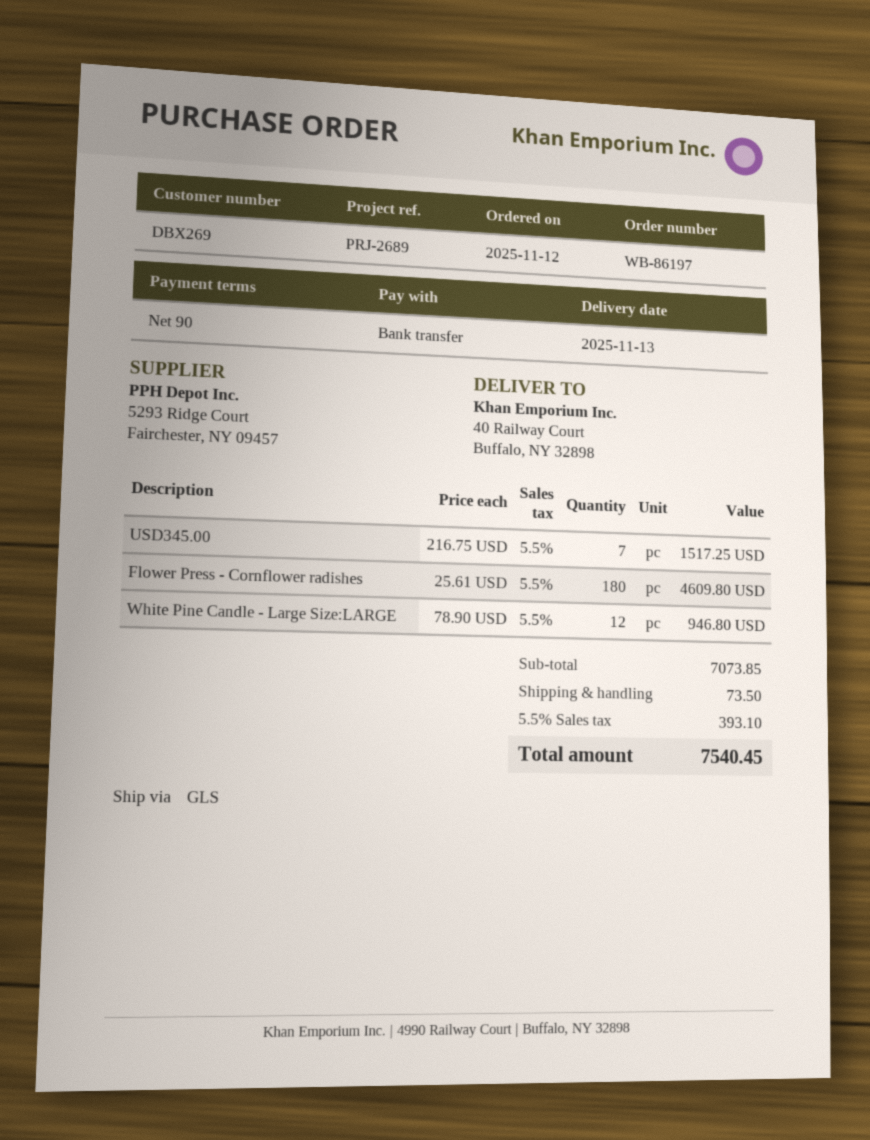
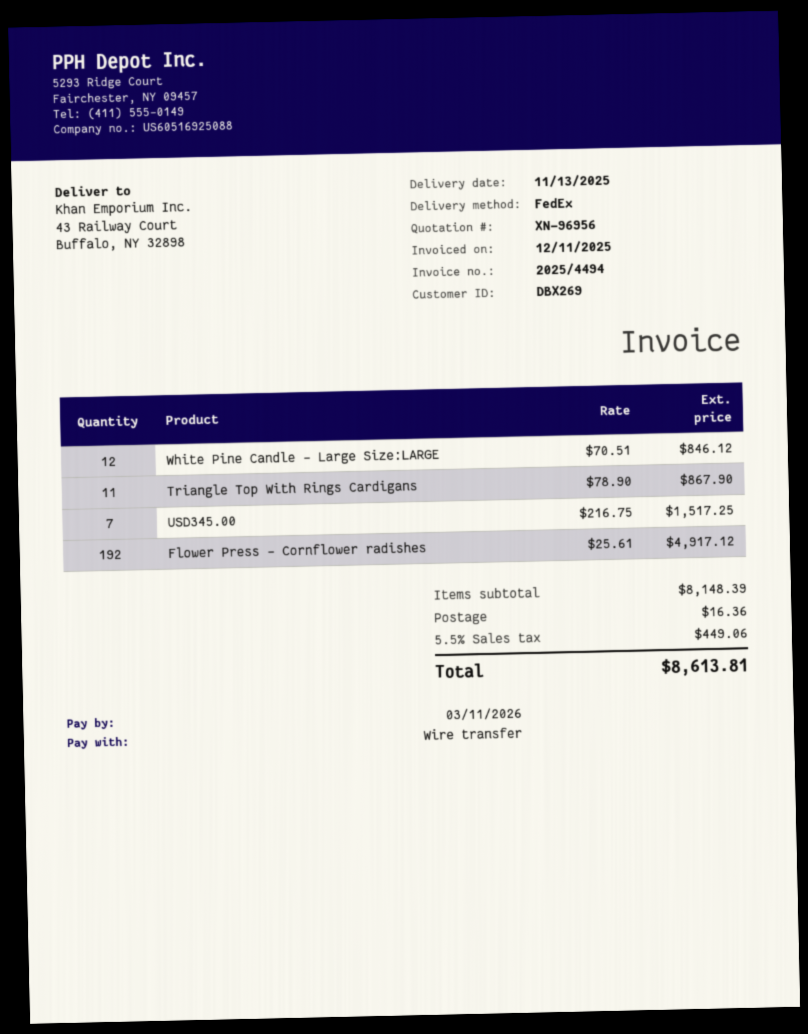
shipping method: GLS -> FedEx
ship to: 40 Railway Court, Buffalo, NY 32898 -> 43 Railway Court, Buffalo, NY 32898
Flower Press - Cornflower radishes: 180 x 25.61 = 4609.80 -> 192 x 25.61 = 4917.12
White Pine Candle - Large Size:LARGE: 12 x 78.90 = 946.80 -> 12 x 70.51 = 846.12
Triangle Top With Rings Cardigans: none -> 11 x 78.90 = 867.90
subtotal: 7073.85 -> 8148.39
shipping: 73.50 -> 16.36
tax: 5.5% = 393.10 -> 5.5% = 449.06
total: 7540.45 -> 8613.81

